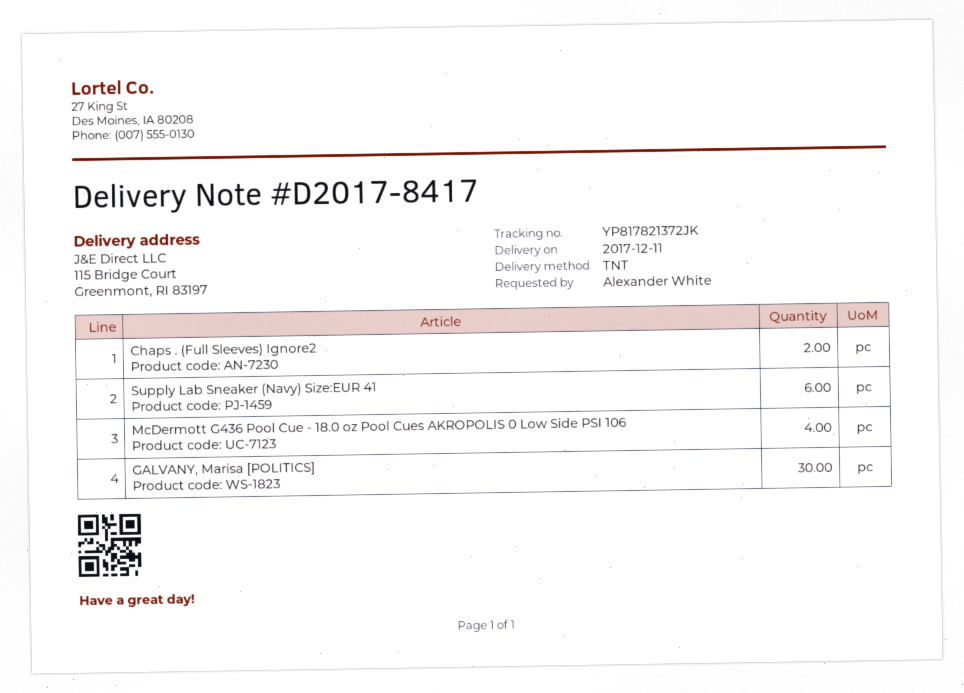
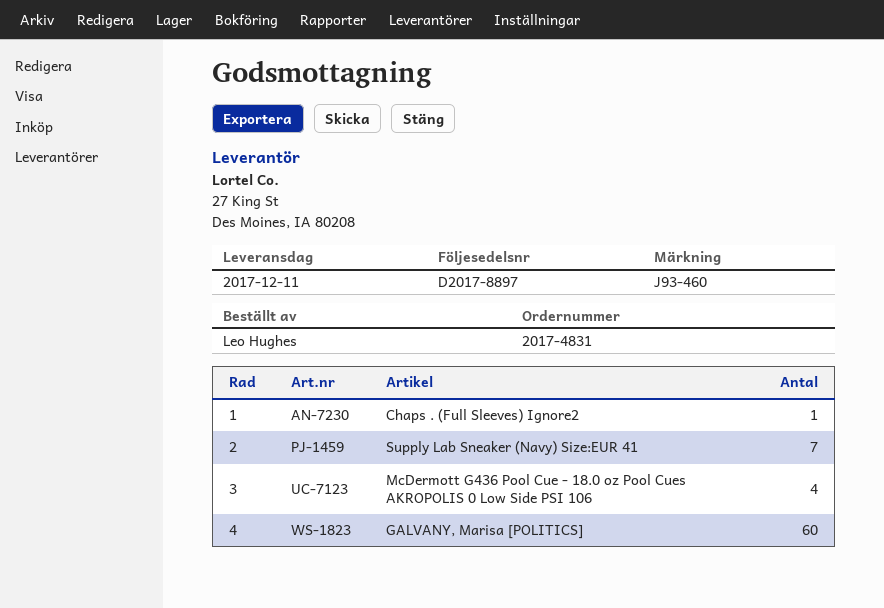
delivery note number: D2017-8417 -> D2017-8897
ordered by: Alexander White -> Leo Hughes
Chaps . (Full Sleeves) Ignore2: 2 -> 1
Supply Lab Sneaker (Navy) Size:EUR 41: 6 -> 7
GALVANY, Marisa [POLITICS]: 30 -> 60

